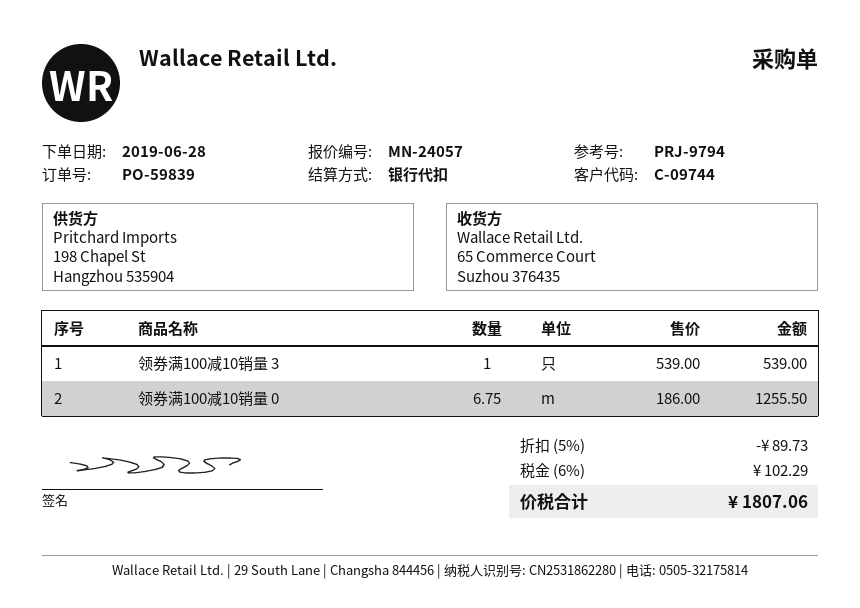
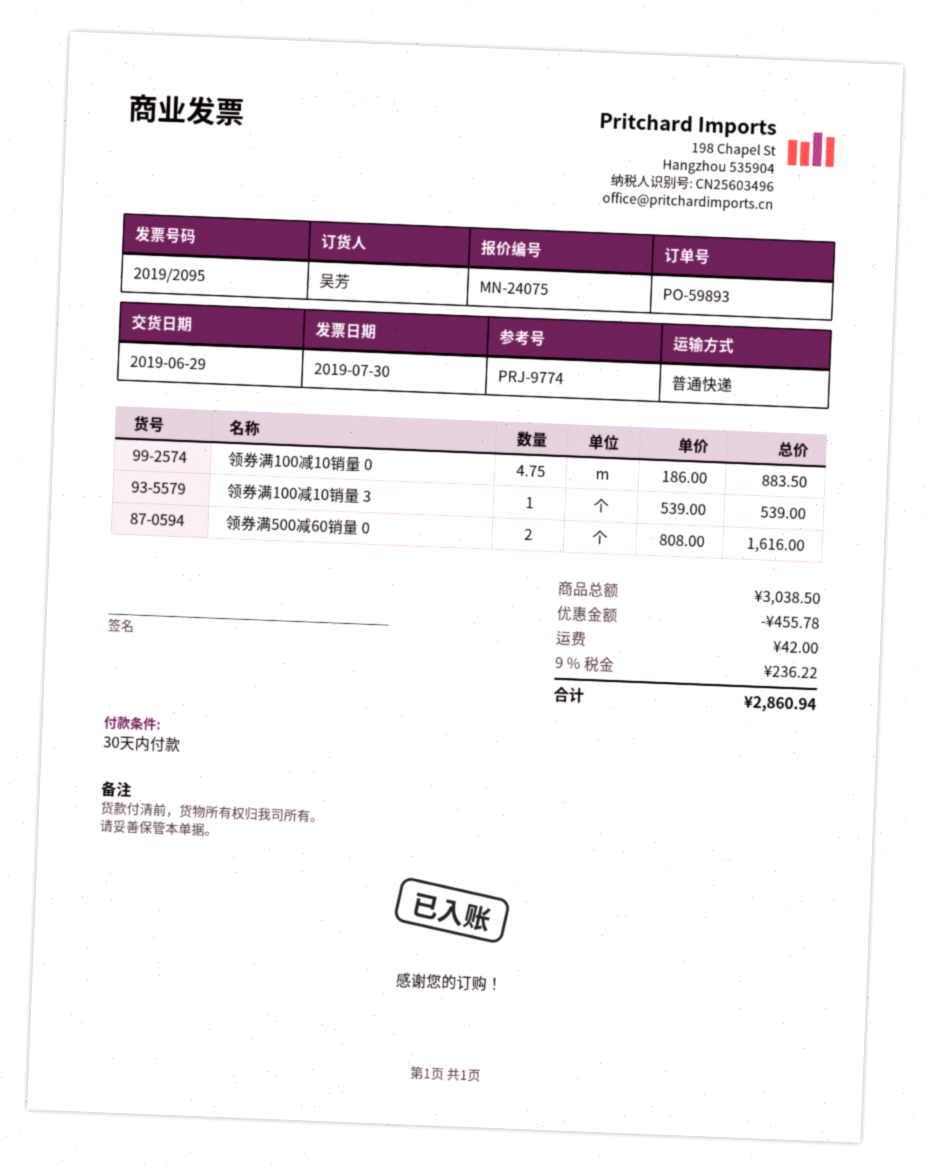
quote number: MN-24057 -> MN-24075
order number: PO-59839 -> PO-59893
reference: PRJ-9794 -> PRJ-9774
领券满100减10销量 0: 6.75 x 186.00 = 1255.50 -> 4.75 x 186.00 = 883.50
领券满500减60销量 0: none -> 2 x 808.00 = 1616.00
discount: 89.73 -> 455.78
shipping: none -> 42.00
tax: 6% = 102.29 -> 9% = 236.22
total: 1807.06 -> 2860.94

